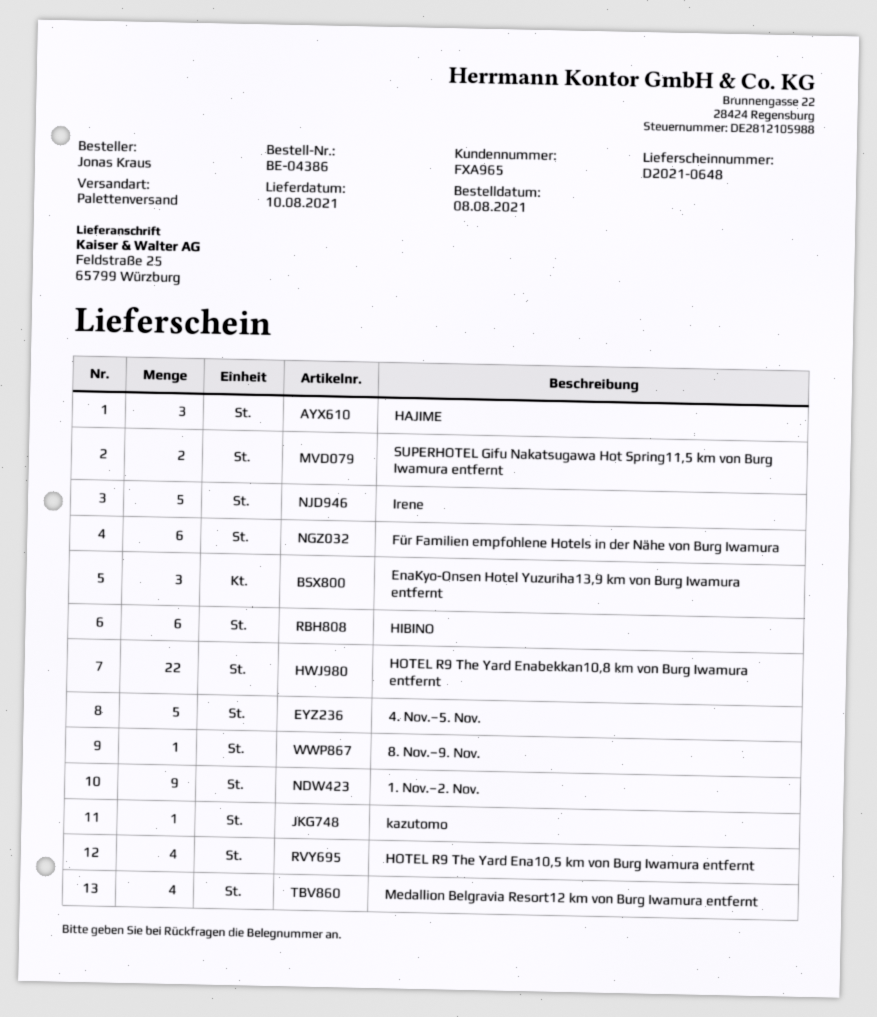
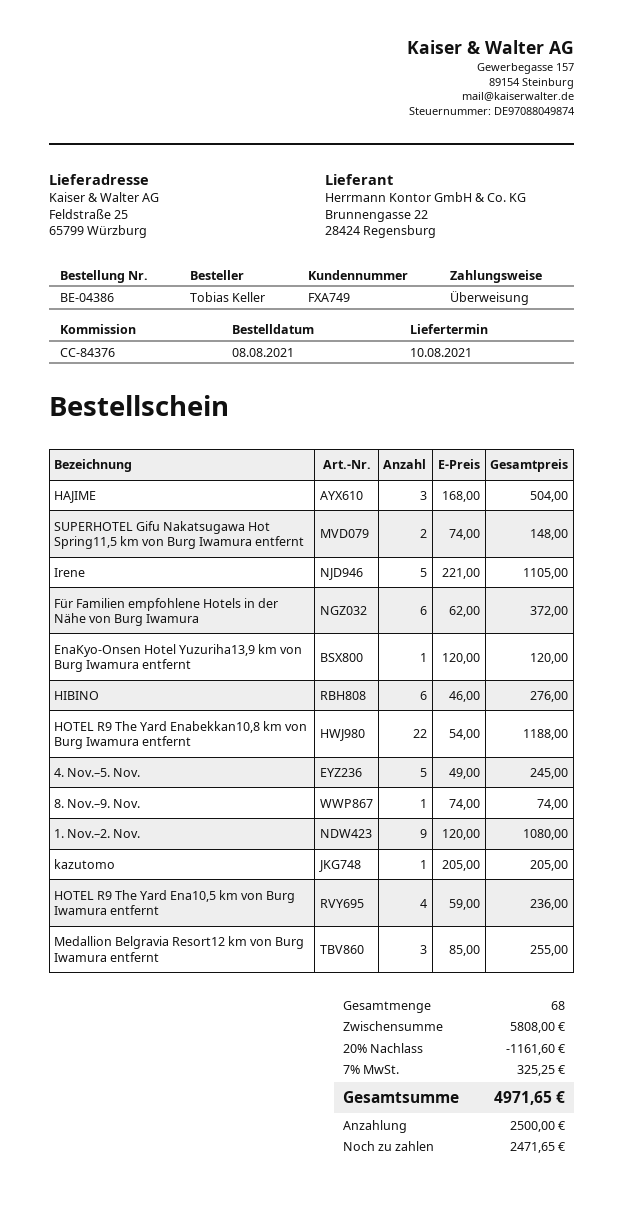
customer number: FXA965 -> FXA749
ordered by: Jonas Kraus -> Tobias Keller
EnaKyo-Onsen Hotel Yuzuriha13,9 km von Burg Iwamura entfernt: 3 -> 1
Medallion Belgravia Resort12 km von Burg Iwamura entfernt: 4 -> 3

